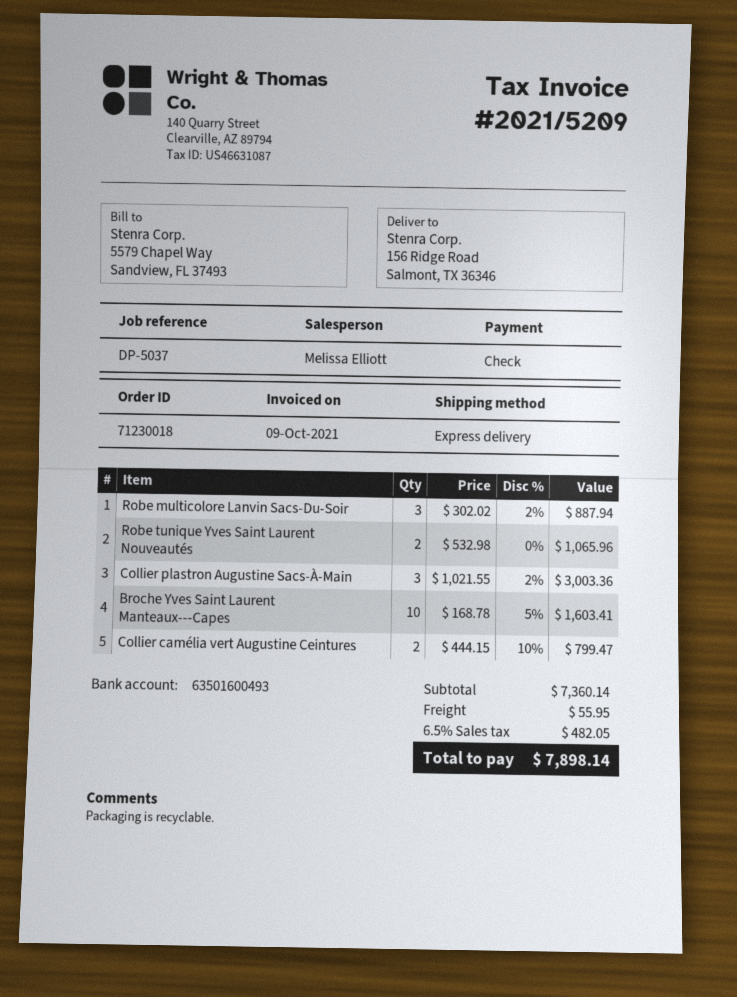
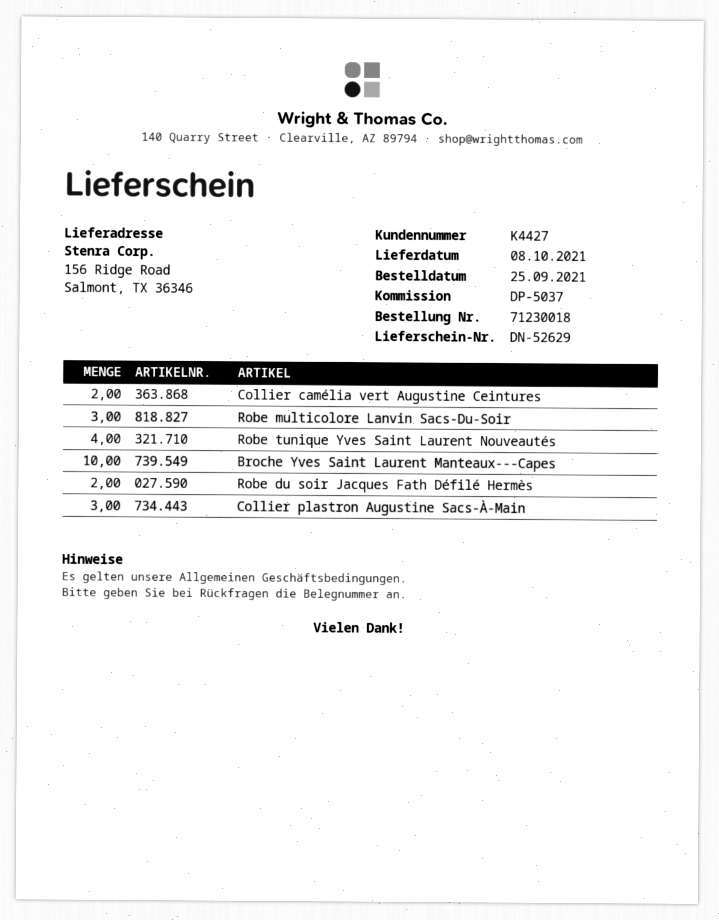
Robe tunique Yves Saint Laurent Nouveautés: 2 -> 4
Robe du soir Jacques Fath Défilé Hermès: none -> 2

